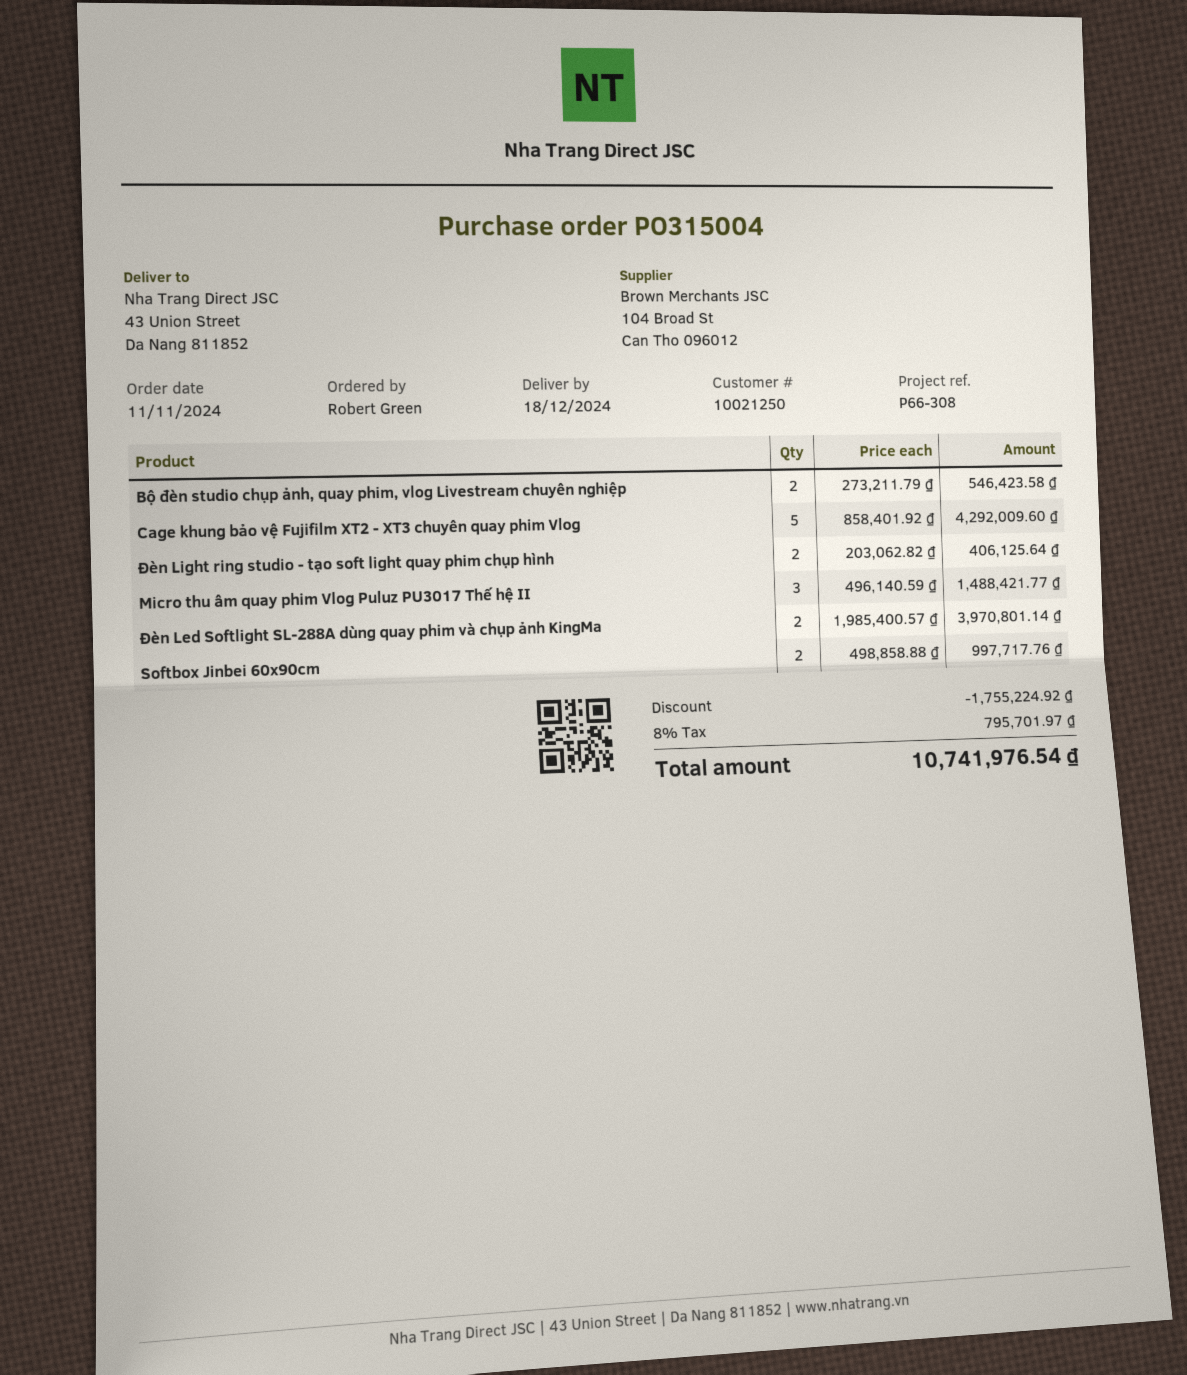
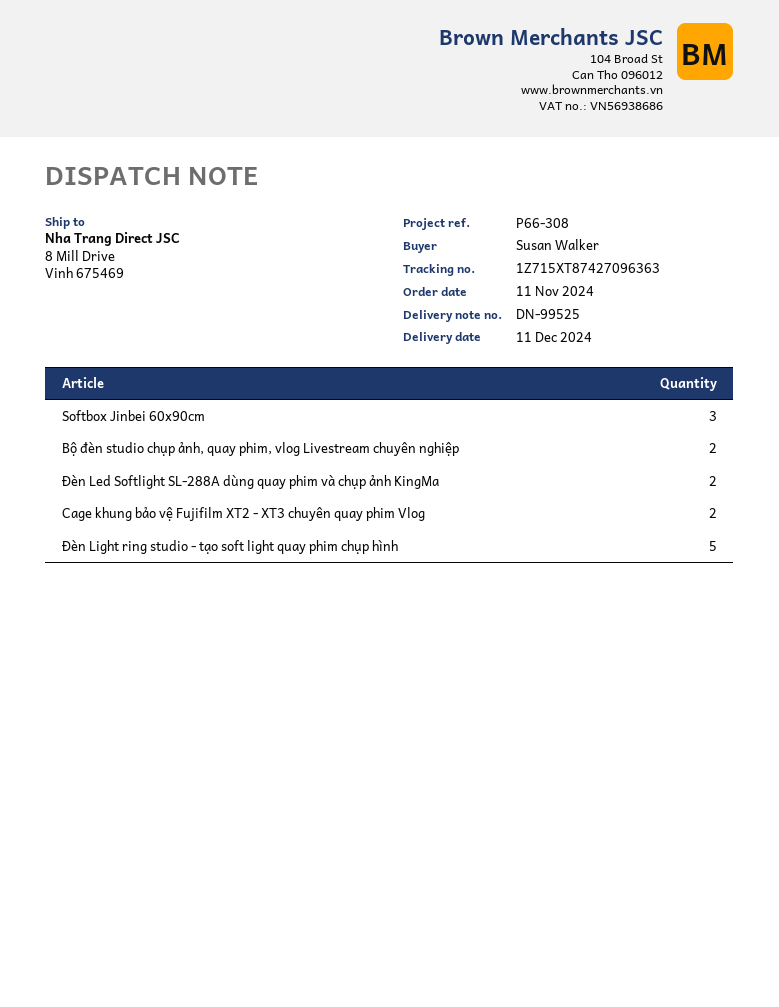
delivery date: 2024-12-18 -> 2024-12-11
ordered by: Robert Green -> Susan Walker
ship to: 43 Union Street, Da Nang 811852 -> 8 Mill Drive, Vinh 675469
Cage khung bảo vệ Fujifilm XT2 - XT3 chuyên quay phim Vlog: 5 -> 2
Đèn Light ring studio - tạo soft light quay phim chụp hình: 2 -> 5
Micro thu âm quay phim Vlog Puluz PU3017 Thế hệ II: 3 -> none
Softbox Jinbei 60x90cm: 2 -> 3

